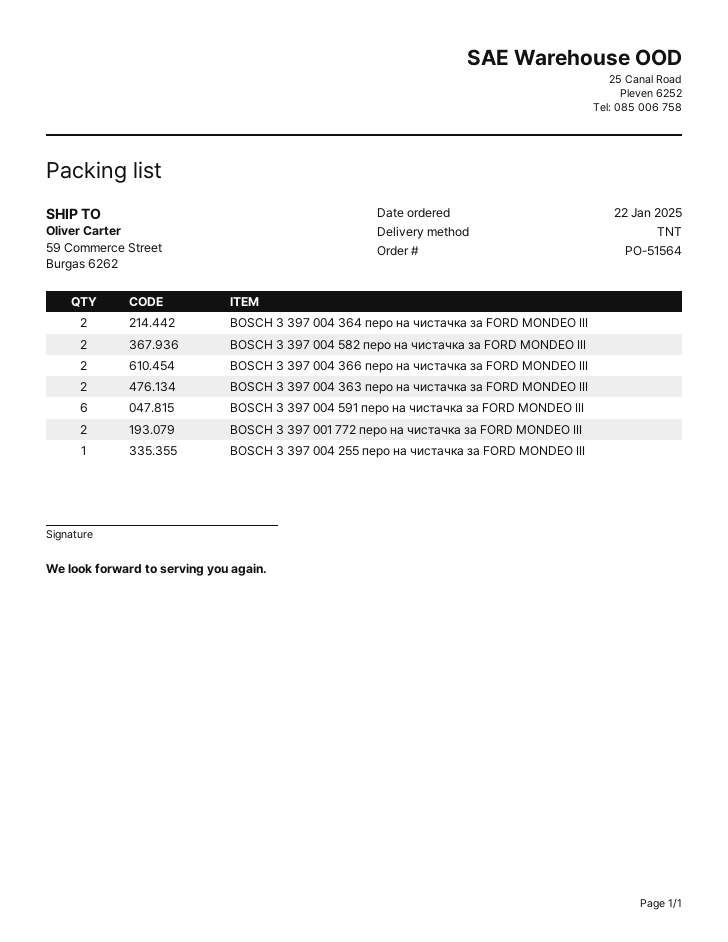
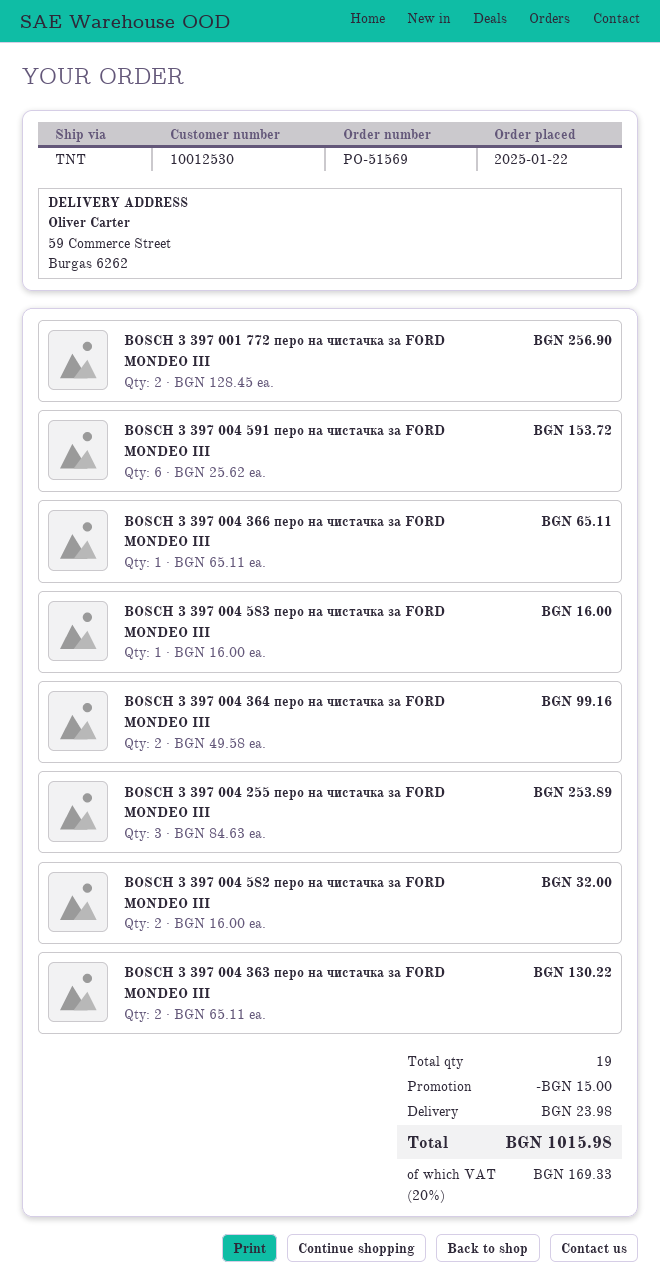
order number: PO-51564 -> PO-51569
BOSCH 3 397 004 366 перо на чистачка за FORD MONDEO III: 2 -> 1
BOSCH 3 397 004 255 перо на чистачка за FORD MONDEO III: 1 -> 3
BOSCH 3 397 004 583 перо на чистачка за FORD MONDEO III: none -> 1

